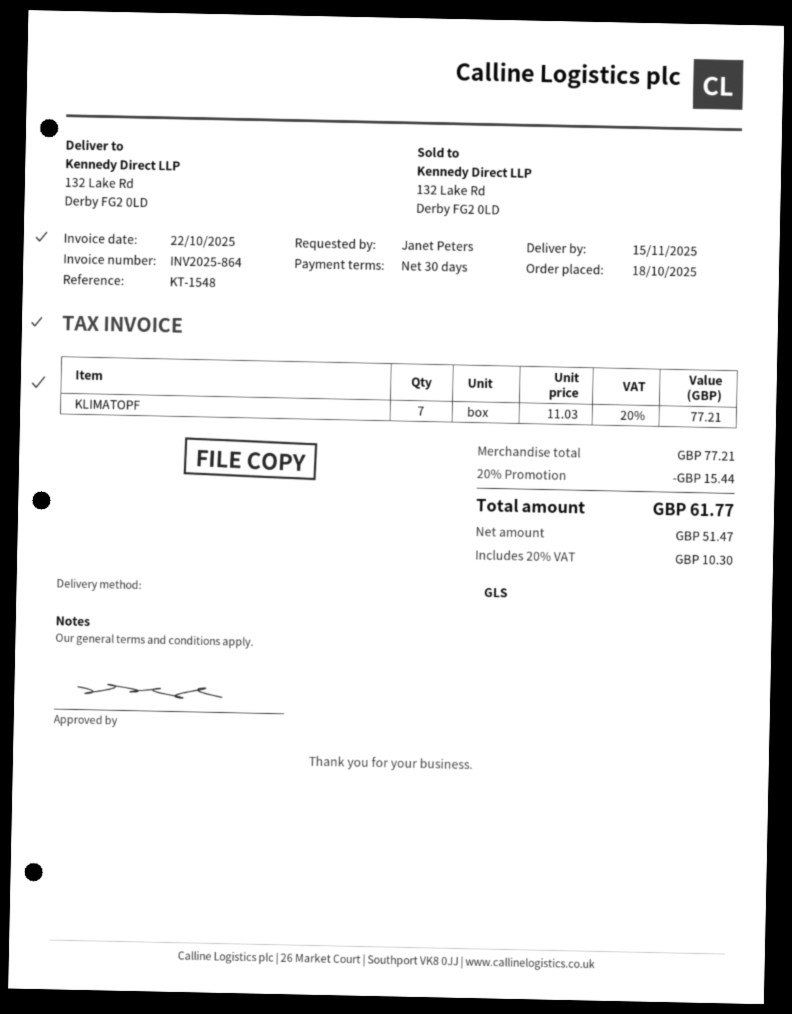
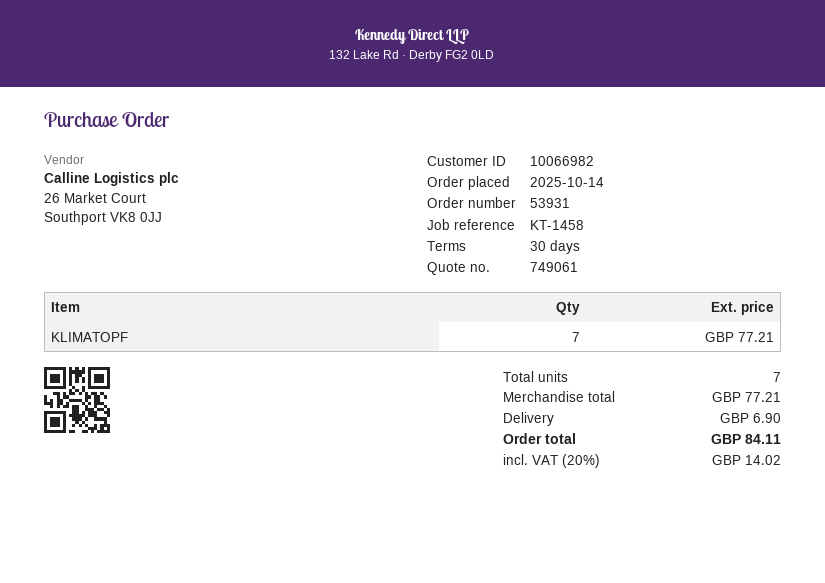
order date: 2025-10-18 -> 2025-10-14
reference: KT-1548 -> KT-1458
discount: 20% = 15.44 -> none
shipping: none -> 6.90
tax: 20% = 10.30 -> 20% = 14.02
total: 61.77 -> 84.11

